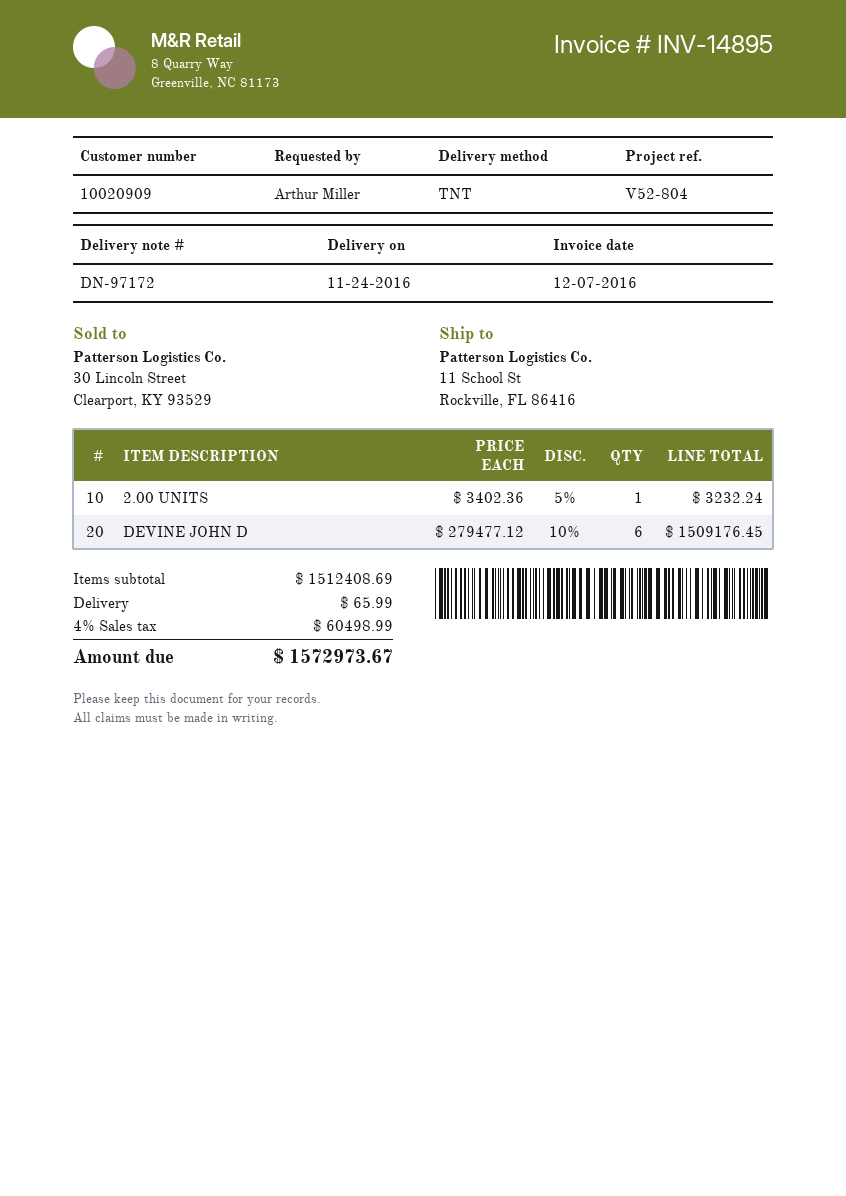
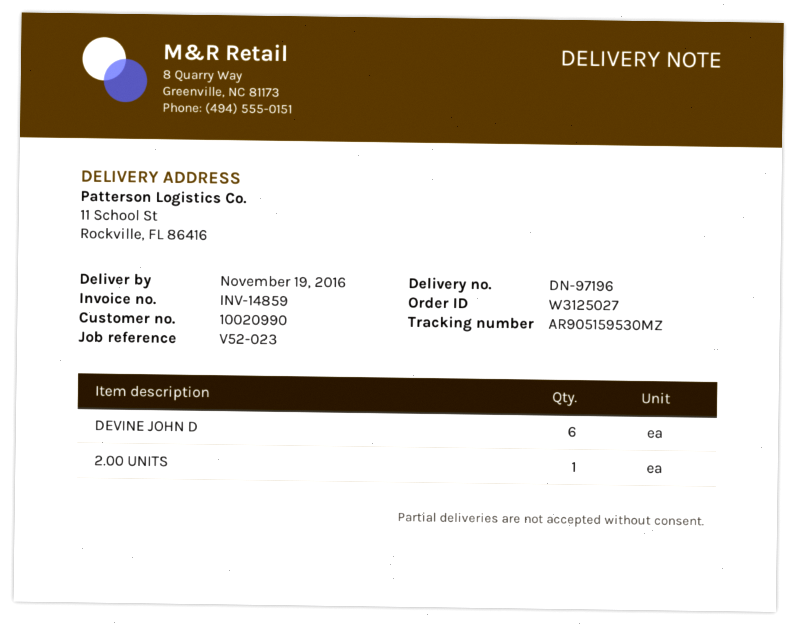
delivery note number: DN-97172 -> DN-97196
delivery date: 2016-11-24 -> 2016-11-19
invoice number: INV-14895 -> INV-14859
customer number: 10020909 -> 10020990
reference: V52-804 -> V52-023

